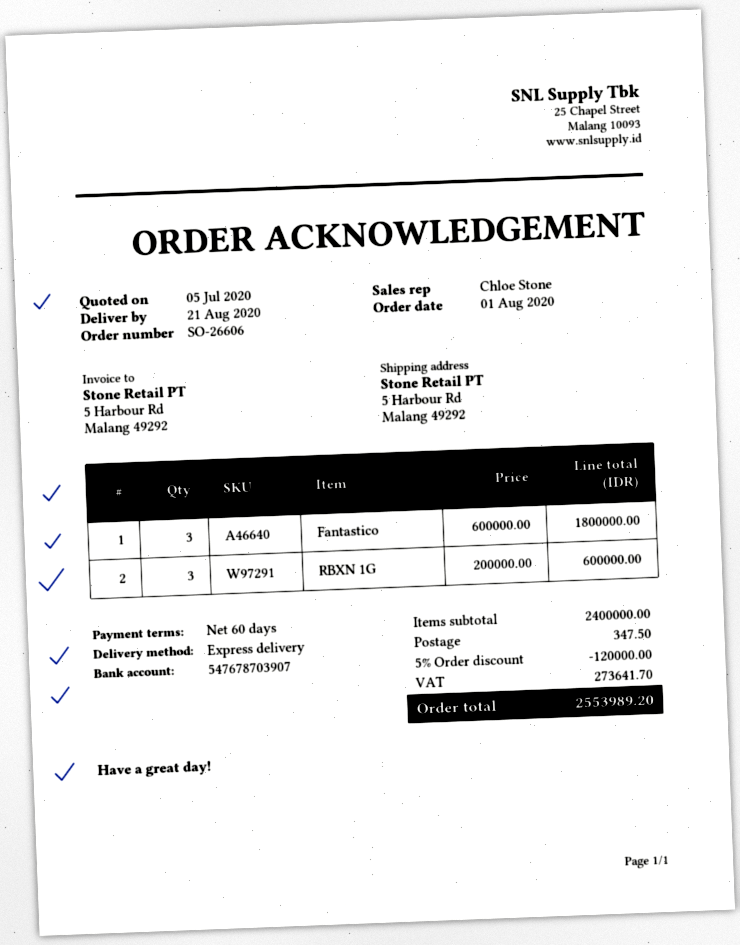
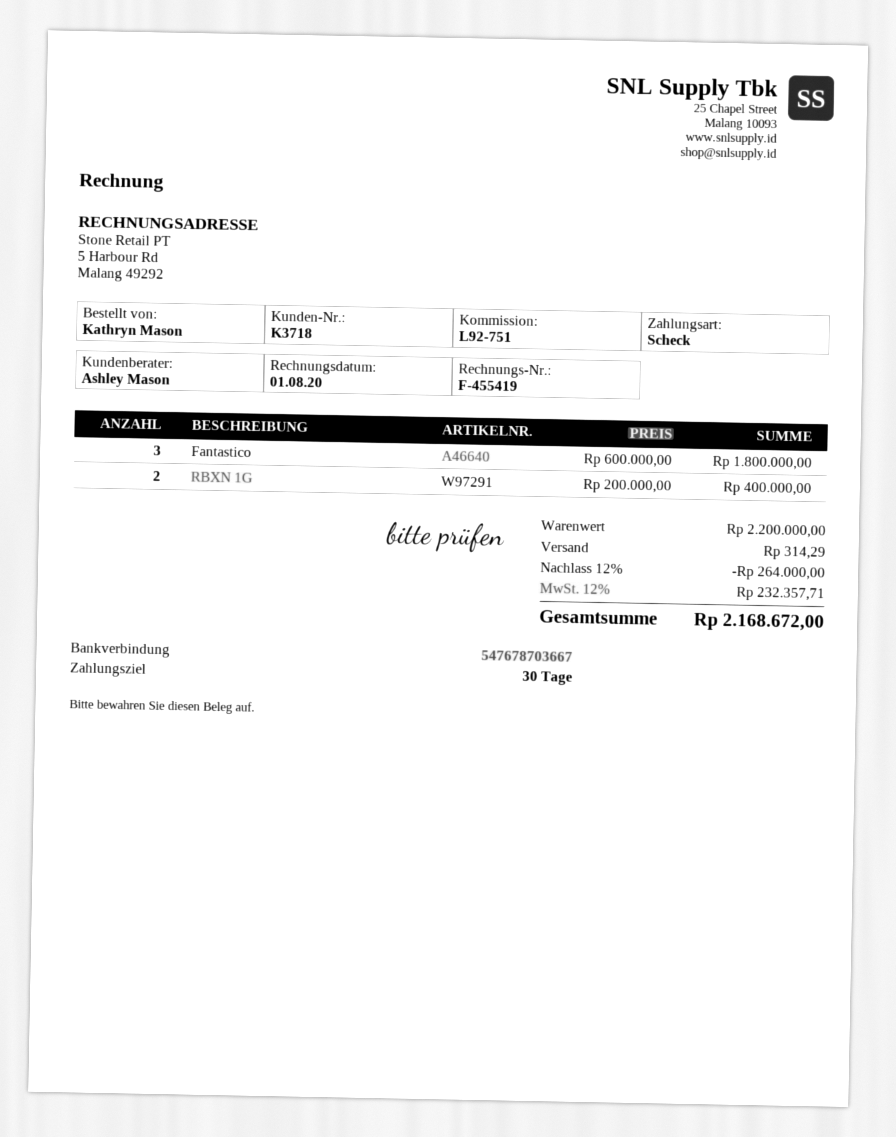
payment terms: 60 days -> 30 days
sales rep: Chloe Stone -> Ashley Mason
bank account: 547678703907 -> 547678703667
RBXN 1G: 3 x 200000.00 = 600000.00 -> 2 x 200000.00 = 400000.00
subtotal: 2400000.00 -> 2200000.00
discount: 5% = 120000.00 -> 12% = 264000.00
shipping: 347.50 -> 314.29
tax: 273641.70 -> 232357.71
total: 2553989.20 -> 2168672.00

